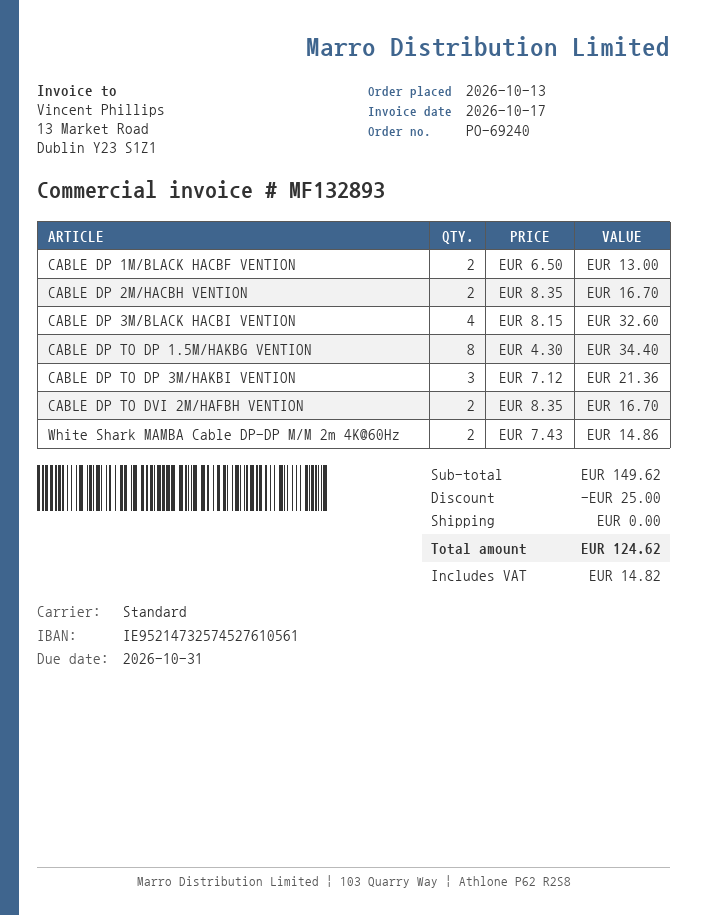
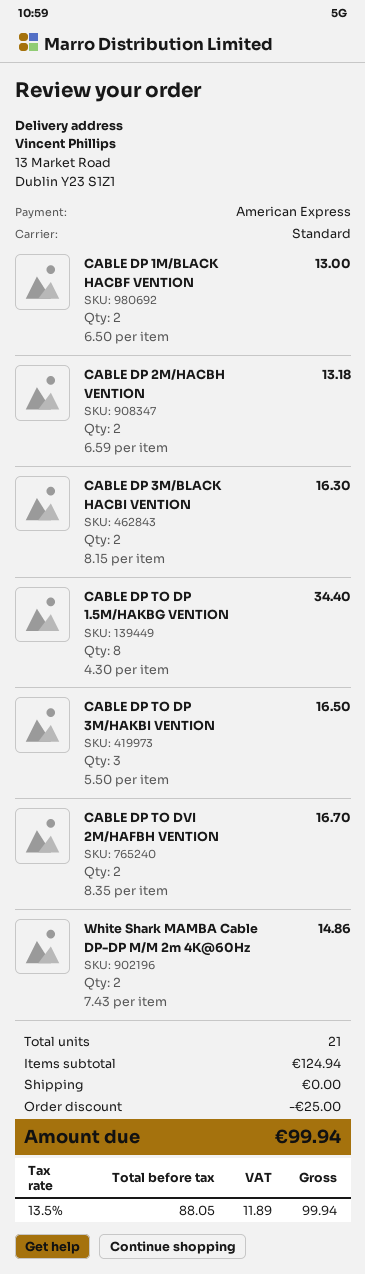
CABLE DP 2M/HACBH VENTION: 2 x 8.35 = 16.70 -> 2 x 6.59 = 13.18
CABLE DP 3M/BLACK HACBI VENTION: 4 x 8.15 = 32.60 -> 2 x 8.15 = 16.30
CABLE DP TO DP 3M/HAKBI VENTION: 3 x 7.12 = 21.36 -> 3 x 5.50 = 16.50
subtotal: 149.62 -> 124.94
tax: 14.82 -> 11.89
total: 124.62 -> 99.94

